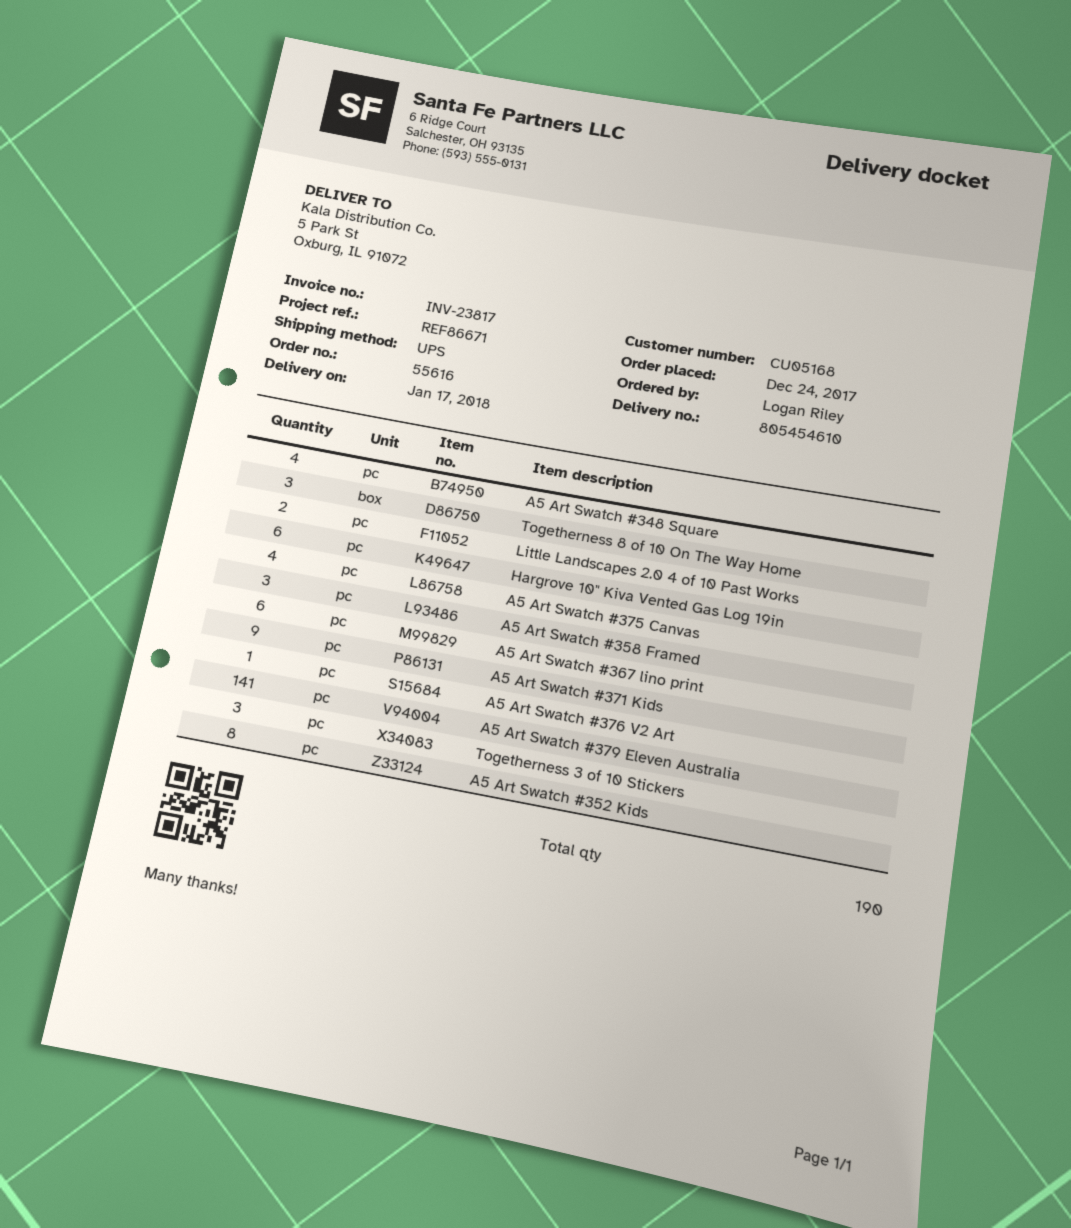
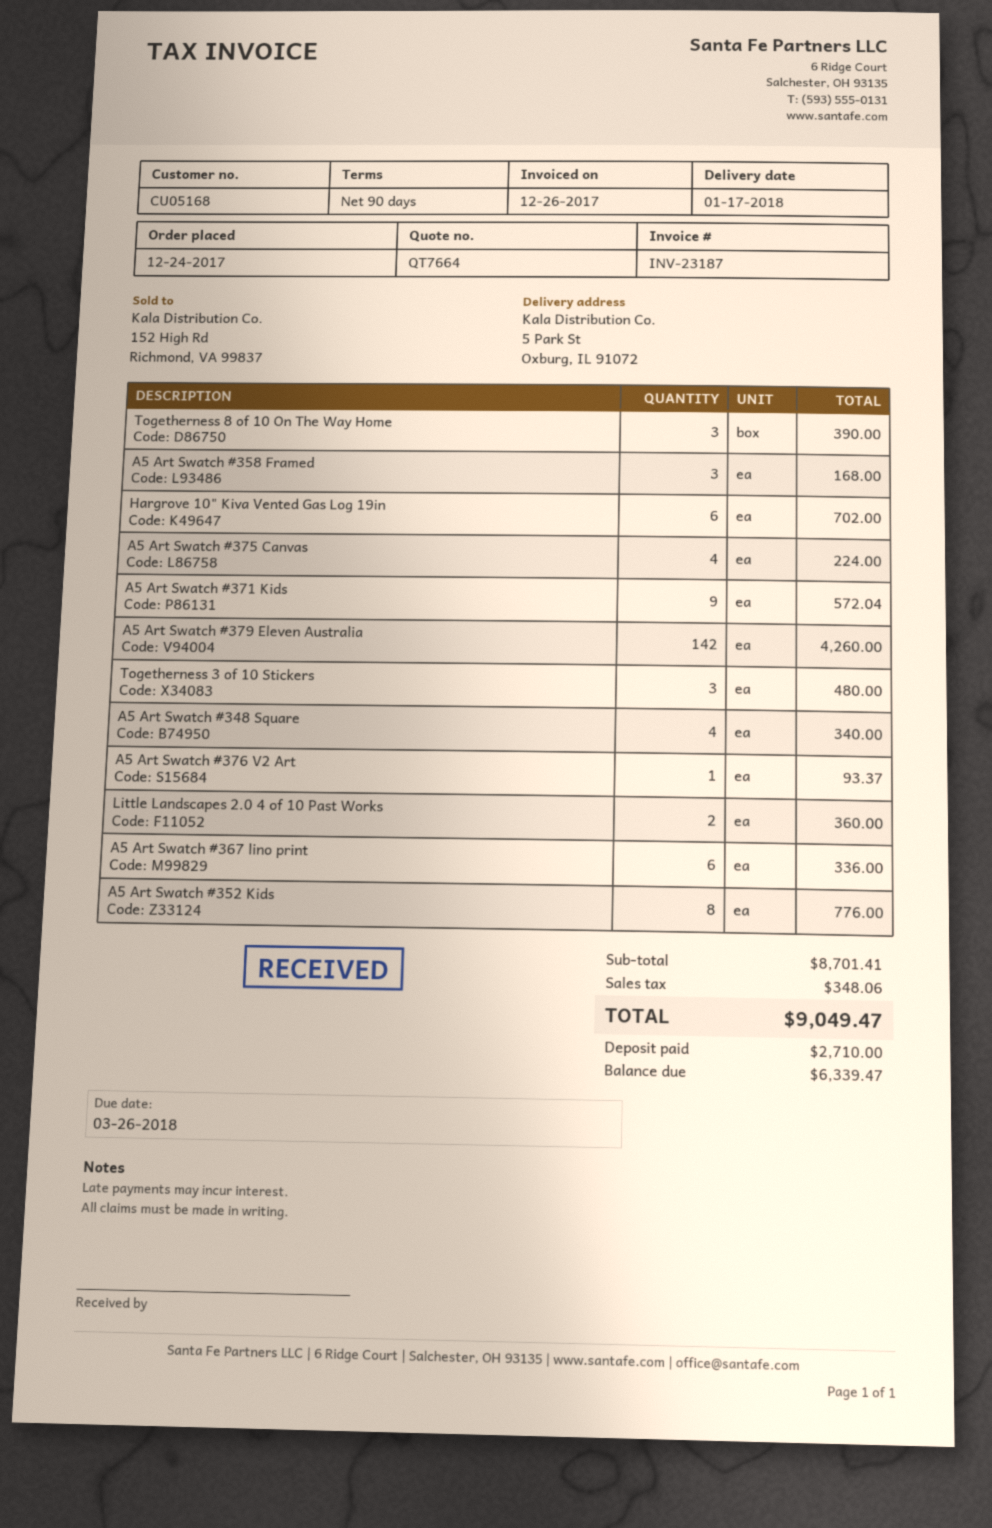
invoice number: INV-23817 -> INV-23187
A5 Art Swatch #379 Eleven Australia: 141 -> 142

